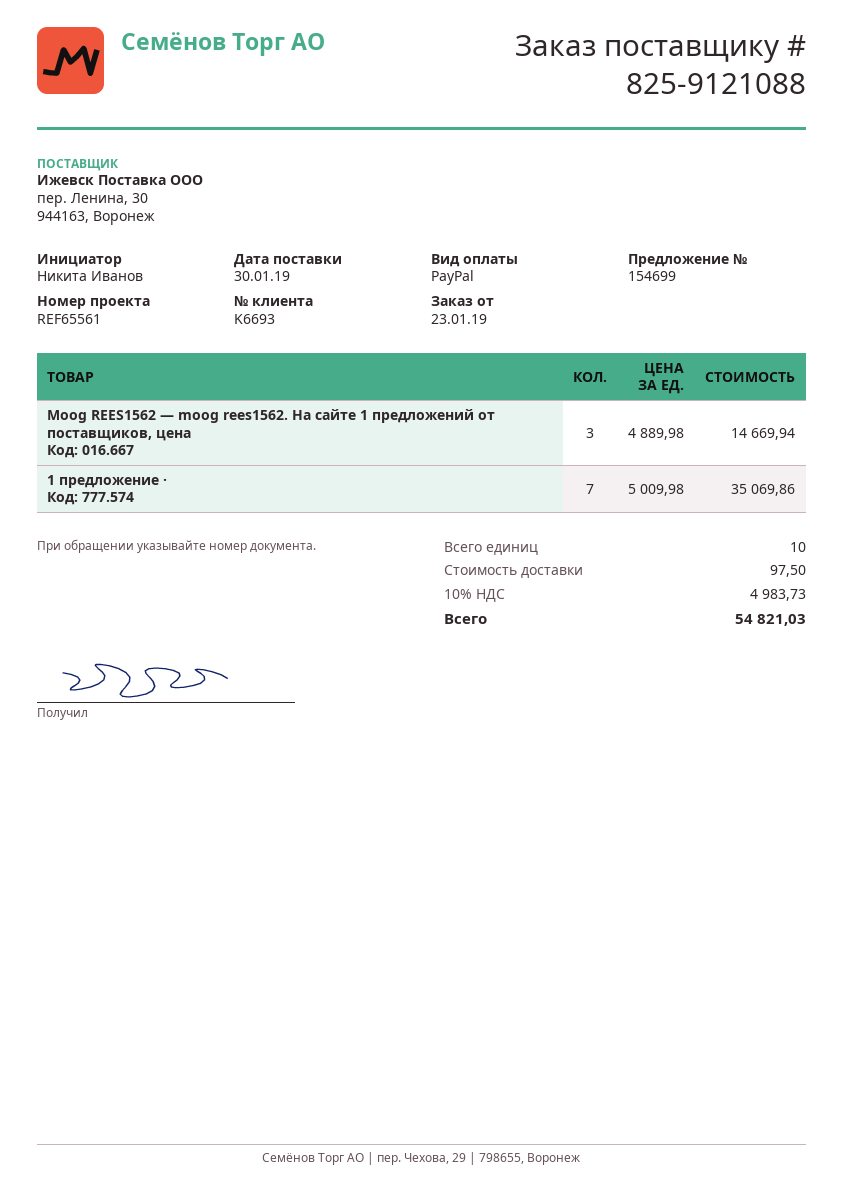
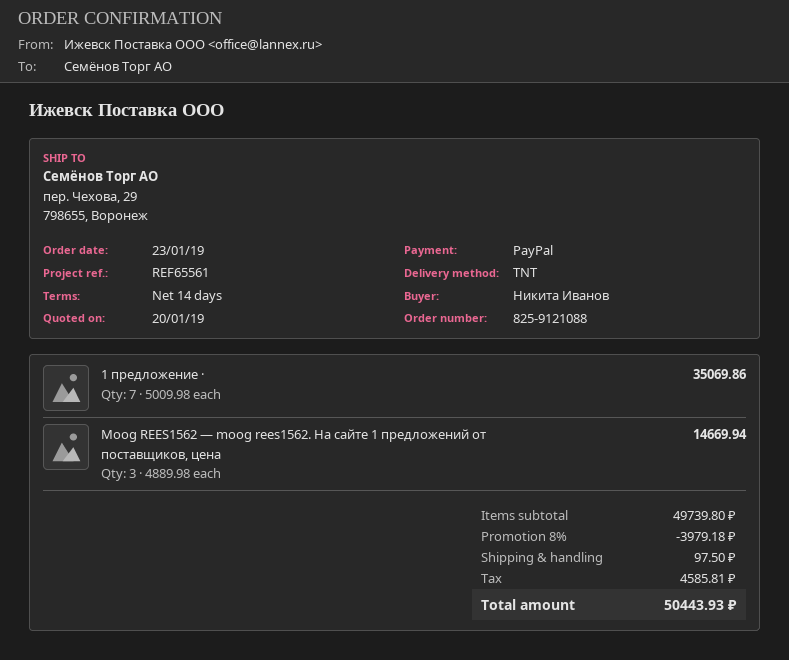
discount: none -> 8% = 3979.18
tax: 4983.73 -> 4585.81
total: 54821.03 -> 50443.93

